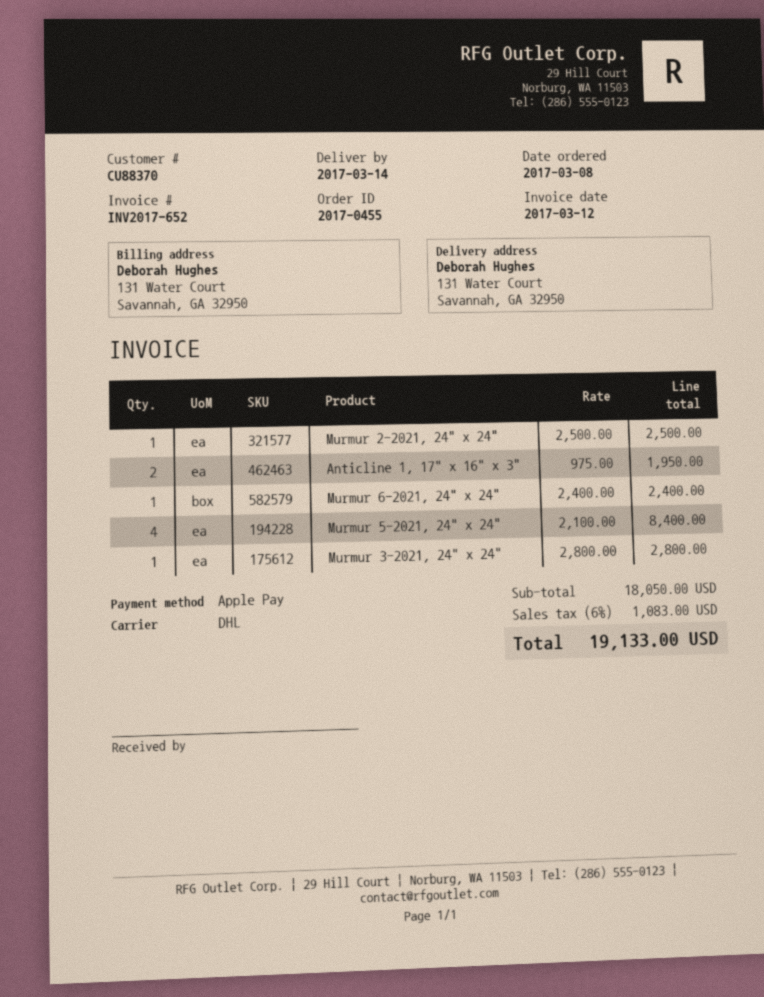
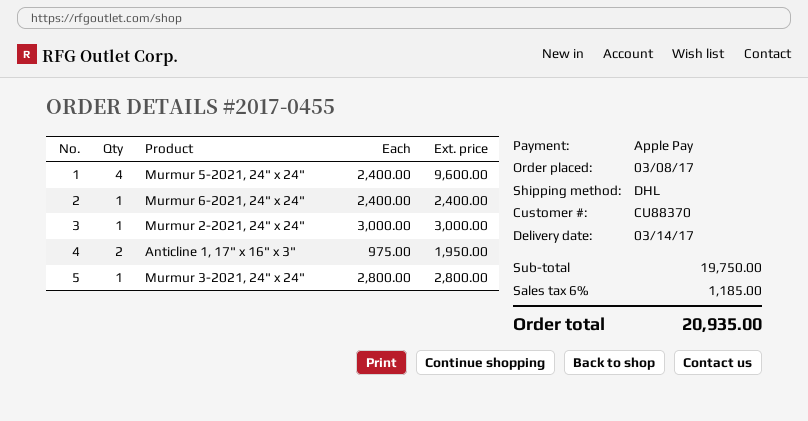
Murmur 2-2021, 24" x 24": 1 x 2500.00 = 2500.00 -> 1 x 3000.00 = 3000.00
Murmur 5-2021, 24" x 24": 4 x 2100.00 = 8400.00 -> 4 x 2400.00 = 9600.00
subtotal: 18050.00 -> 19750.00
tax: 6% = 1083.00 -> 6% = 1185.00
total: 19133.00 -> 20935.00

